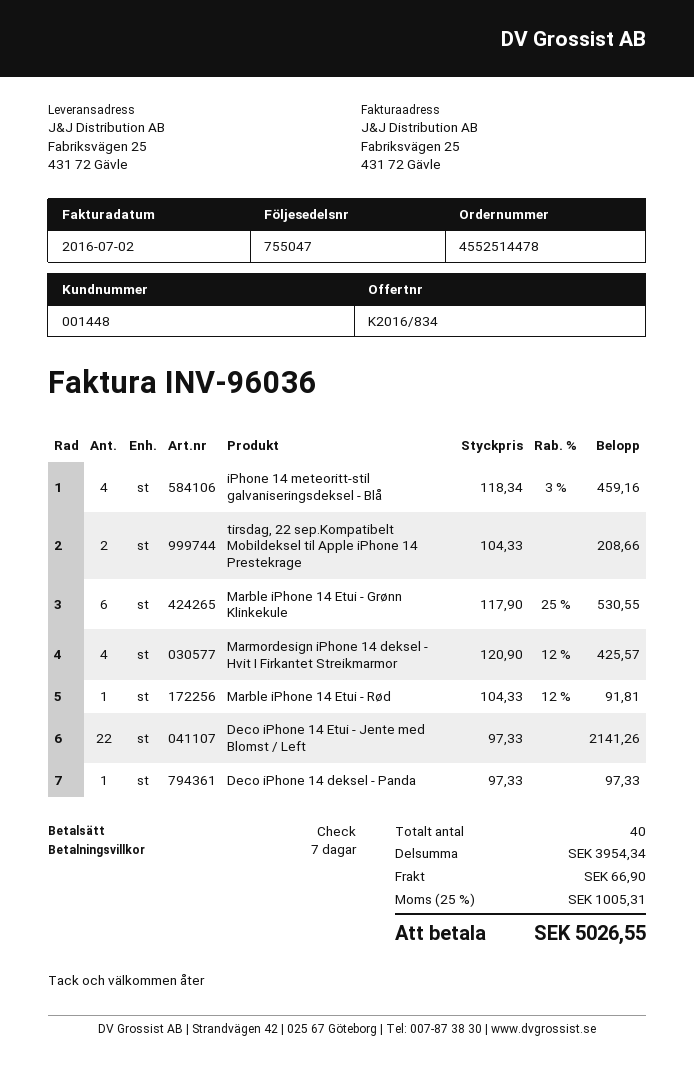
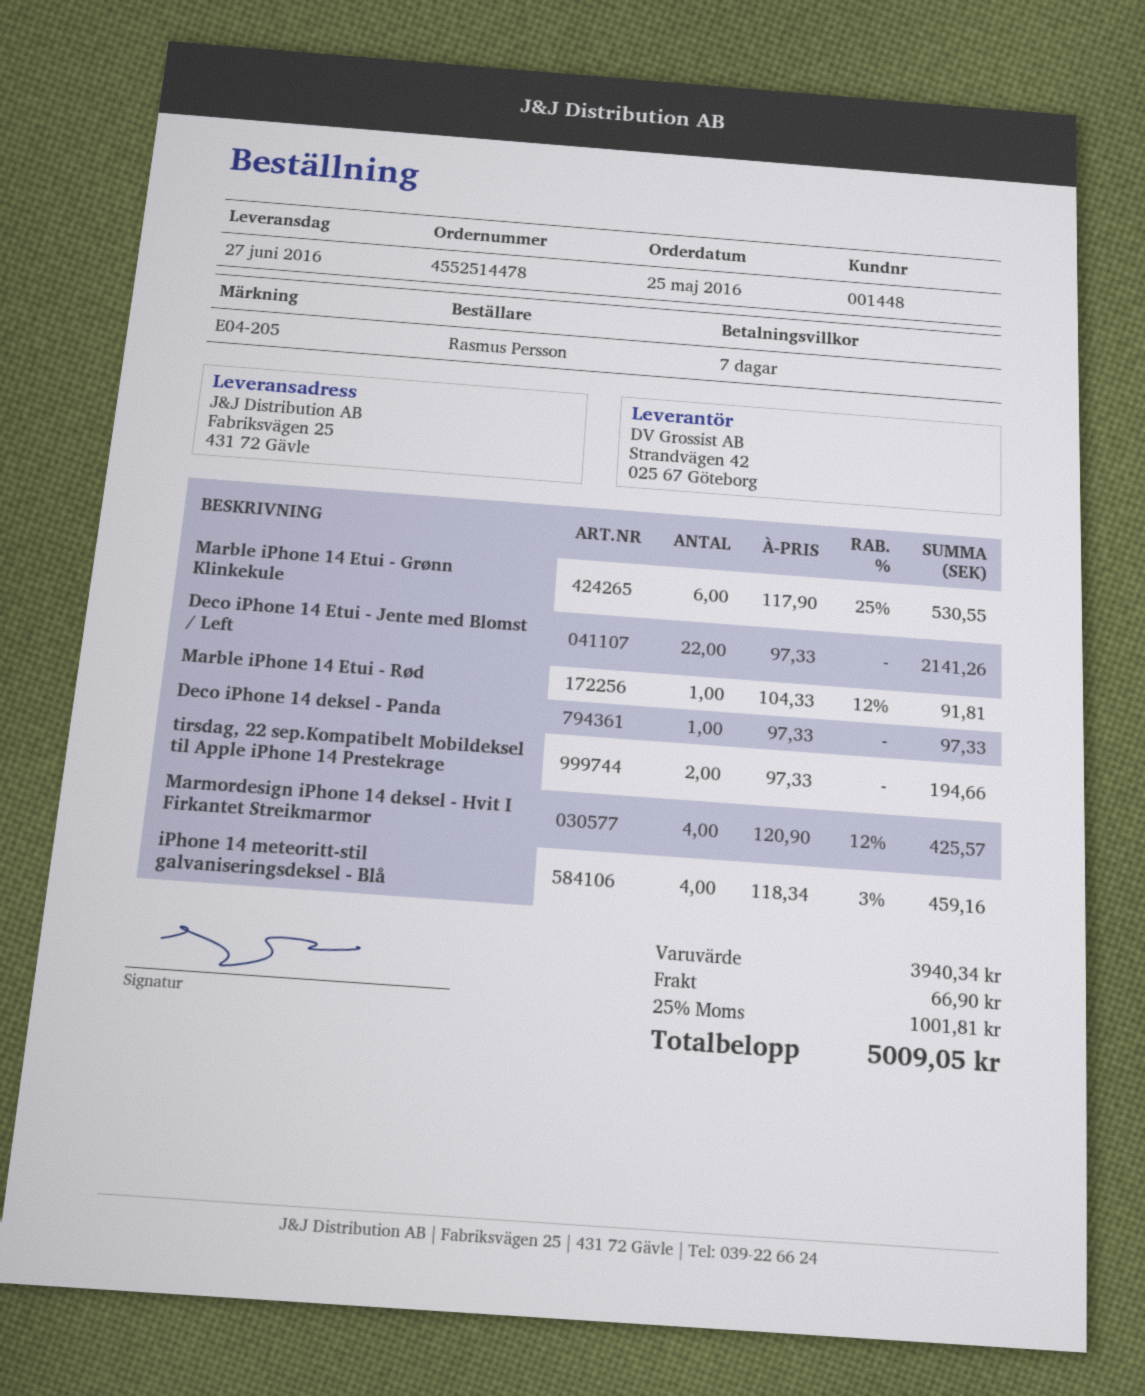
tirsdag, 22 sep.Kompatibelt Mobildeksel til Apple iPhone 14 Prestekrage: 2 x 104.33 = 208.66 -> 2 x 97.33 = 194.66
subtotal: 3954.34 -> 3940.34
tax: 25% = 1005.31 -> 25% = 1001.81
total: 5026.55 -> 5009.05

